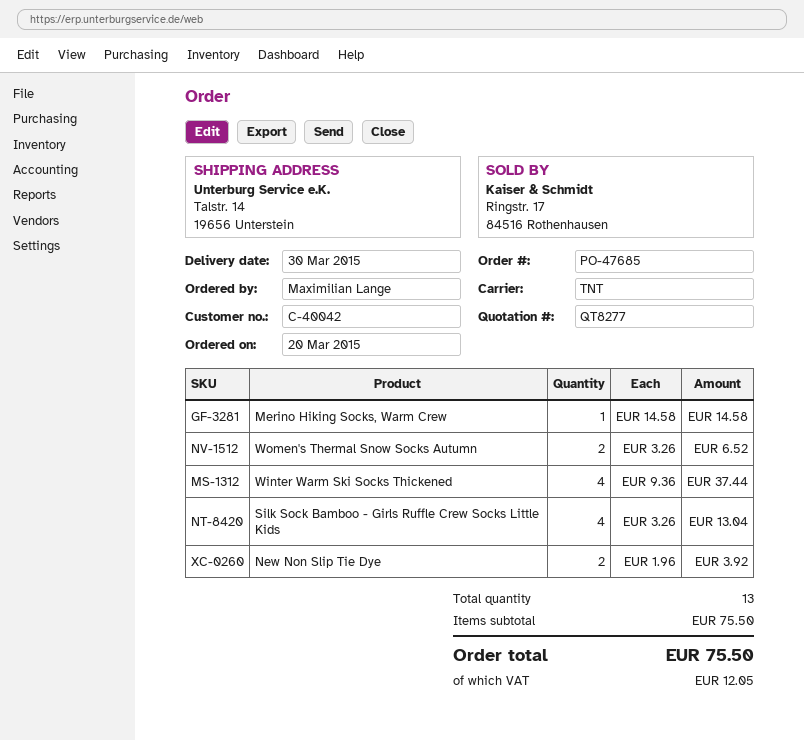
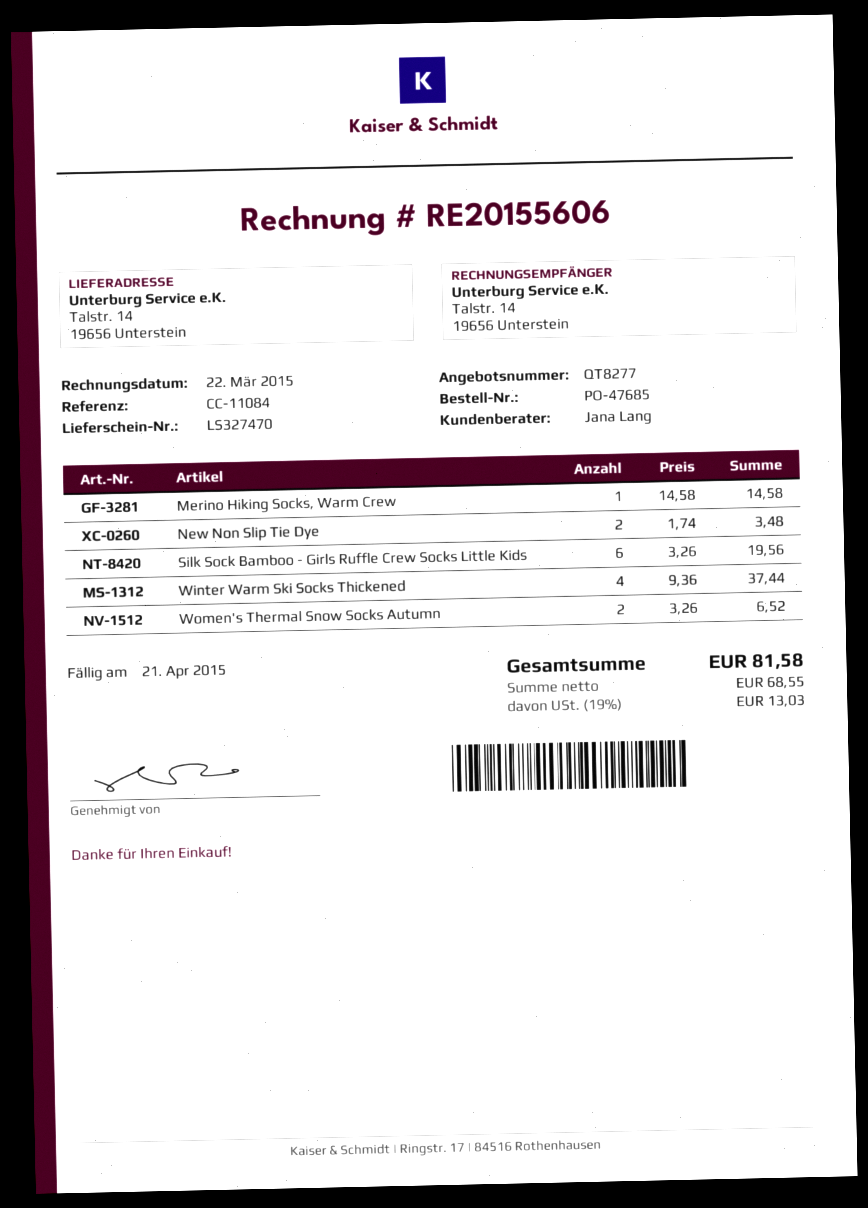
Silk Sock Bamboo - Girls Ruffle Crew Socks Little Kids: 4 x 3.26 = 13.04 -> 6 x 3.26 = 19.56
New Non Slip Tie Dye: 2 x 1.96 = 3.92 -> 2 x 1.74 = 3.48
tax: 12.05 -> 13.03
total: 75.50 -> 81.58

